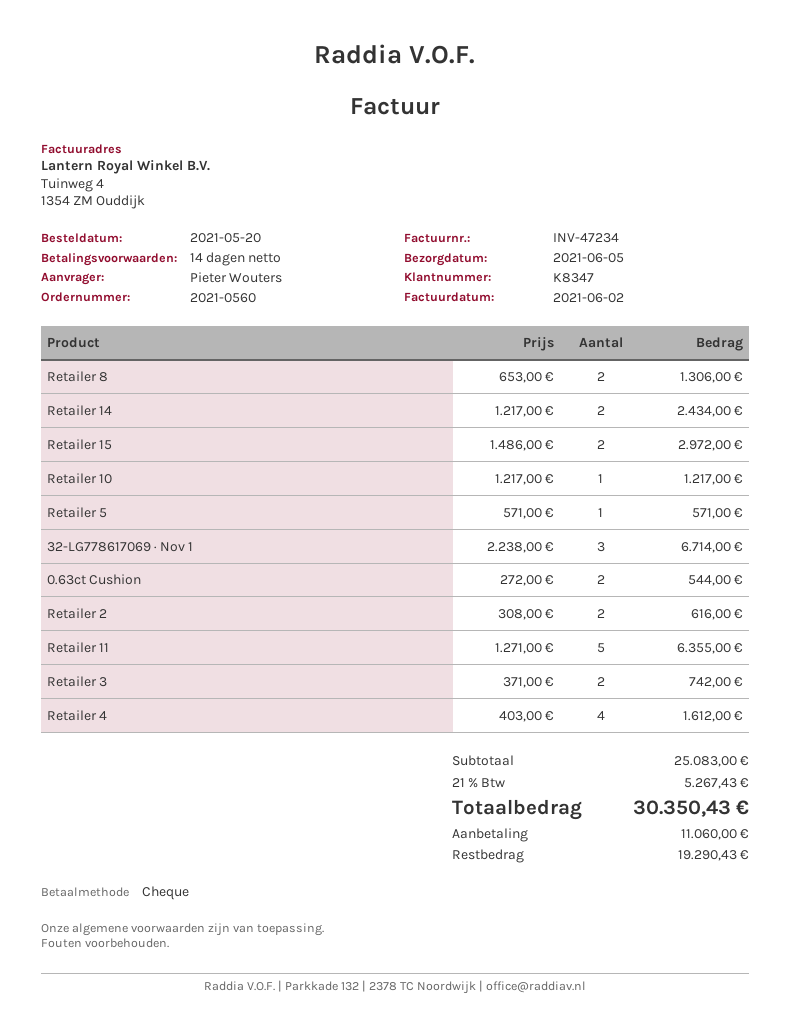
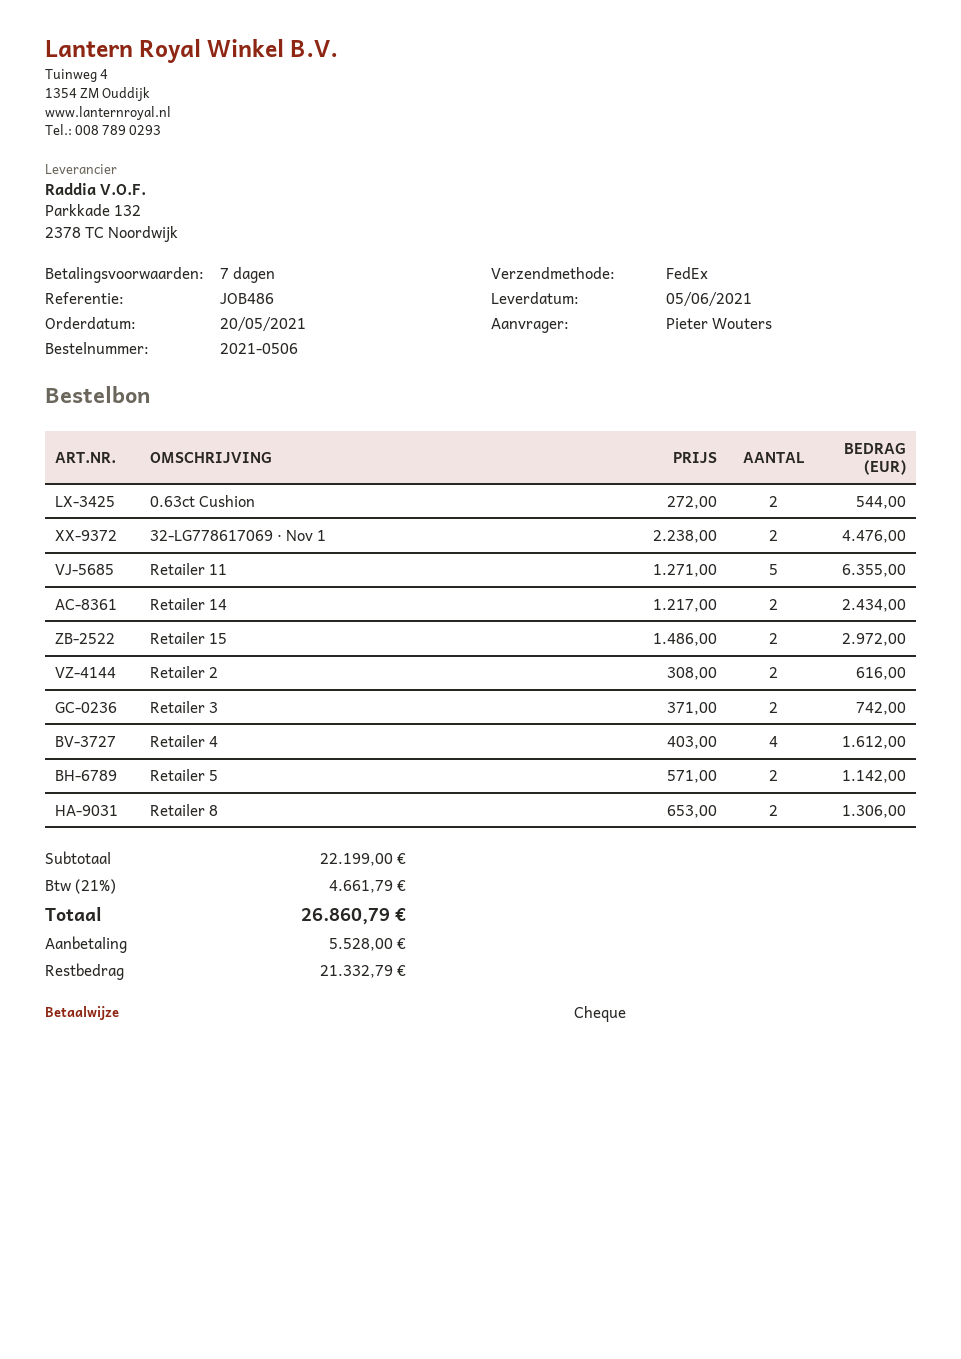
order number: 2021-0560 -> 2021-0506
payment terms: 14 days -> 7 days
Retailer 10: 1 x 1217.00 = 1217.00 -> none
Retailer 5: 1 x 571.00 = 571.00 -> 2 x 571.00 = 1142.00
32-LG778617069 · Nov 1: 3 x 2238.00 = 6714.00 -> 2 x 2238.00 = 4476.00
subtotal: 25083.00 -> 22199.00
tax: 21% = 5267.43 -> 21% = 4661.79
total: 30350.43 -> 26860.79
deposit: 11060.00 -> 5528.00
balance: 19290.43 -> 21332.79

